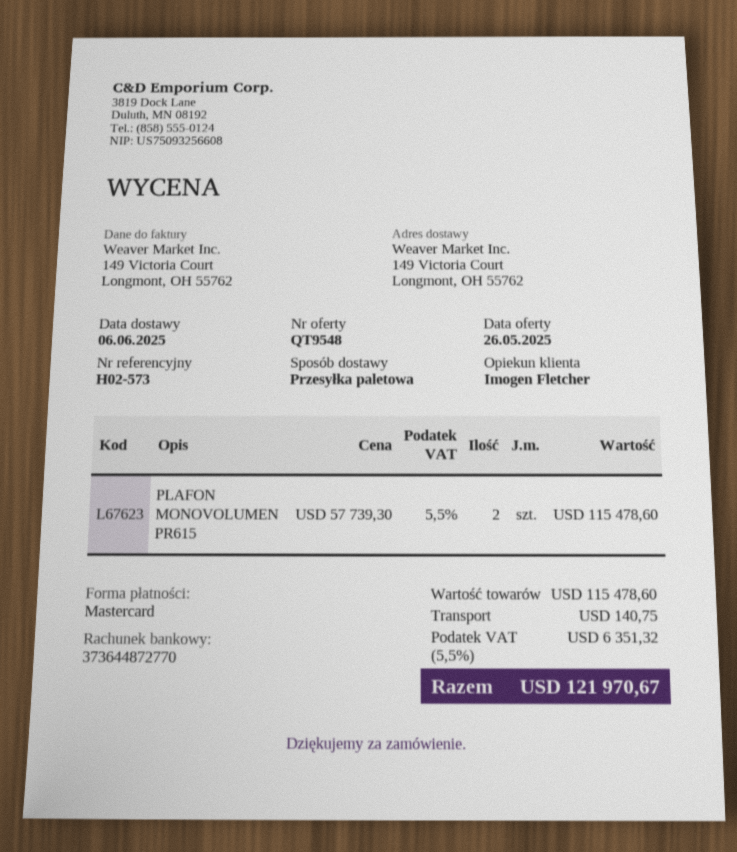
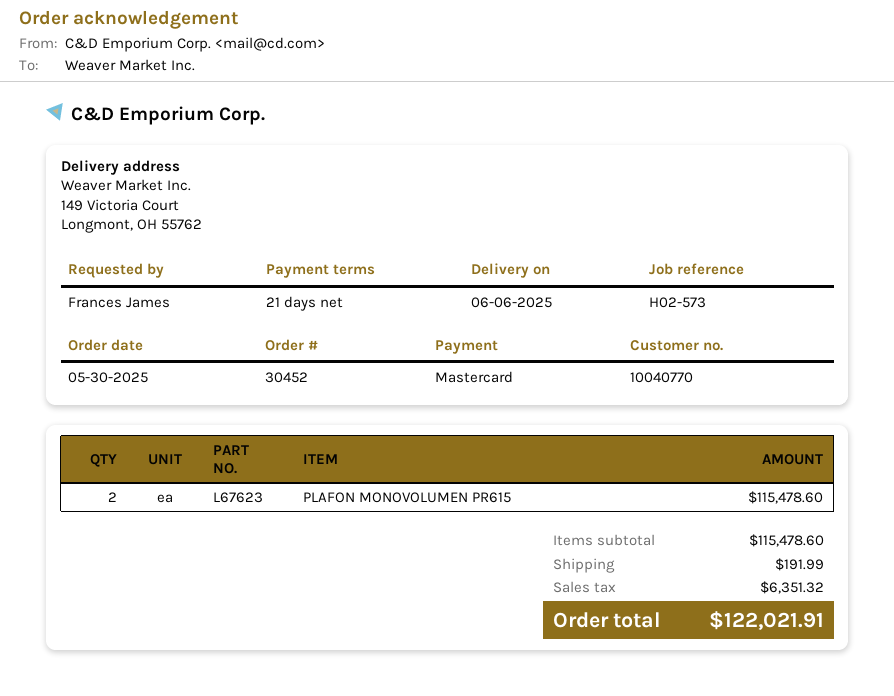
shipping: 140.75 -> 191.99
total: 121970.67 -> 122021.91

